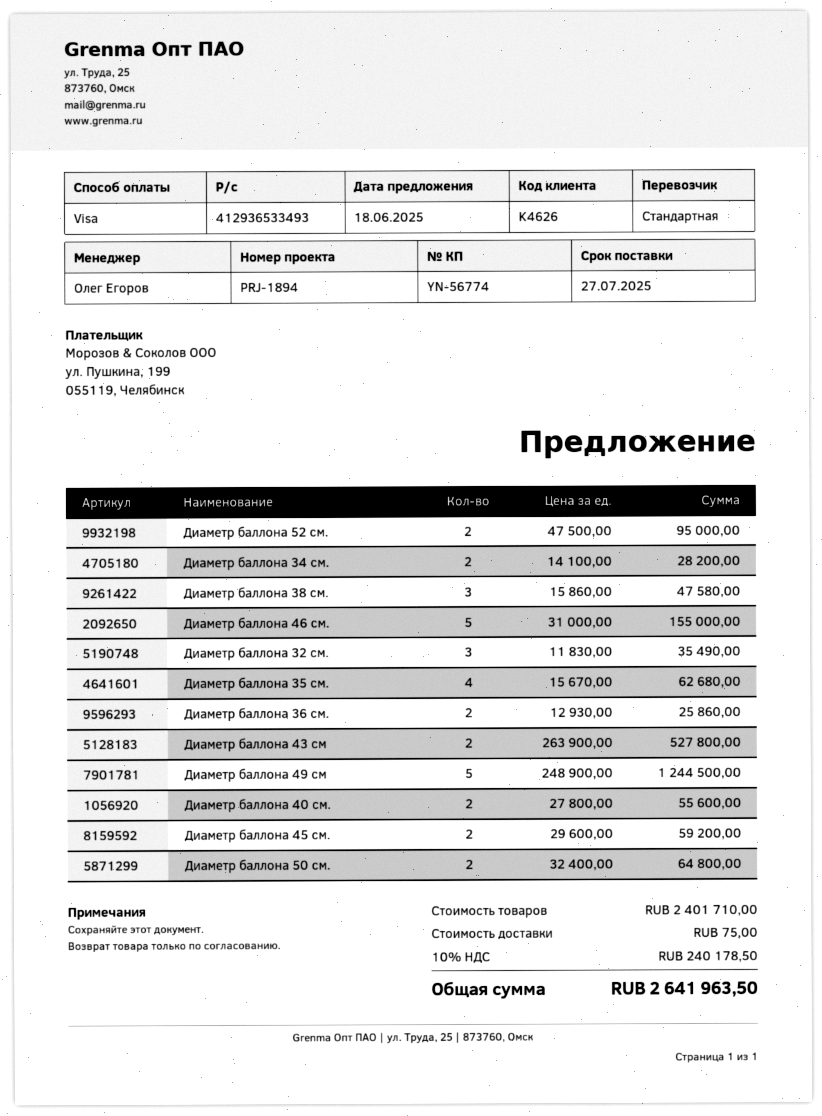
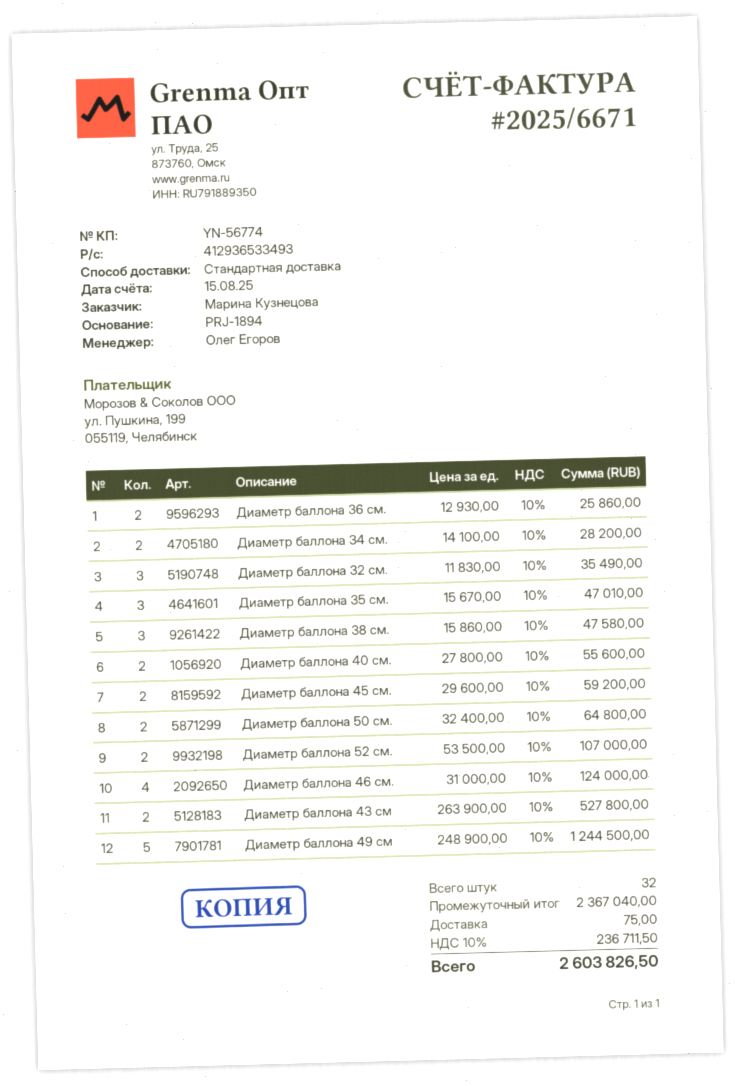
Диаметр баллона 52 см.: 2 x 47500.00 = 95000.00 -> 2 x 53500.00 = 107000.00
Диаметр баллона 46 см.: 5 x 31000.00 = 155000.00 -> 4 x 31000.00 = 124000.00
Диаметр баллона 35 см.: 4 x 15670.00 = 62680.00 -> 3 x 15670.00 = 47010.00
subtotal: 2401710.00 -> 2367040.00
tax: 10% = 240178.50 -> 10% = 236711.50
total: 2641963.50 -> 2603826.50

